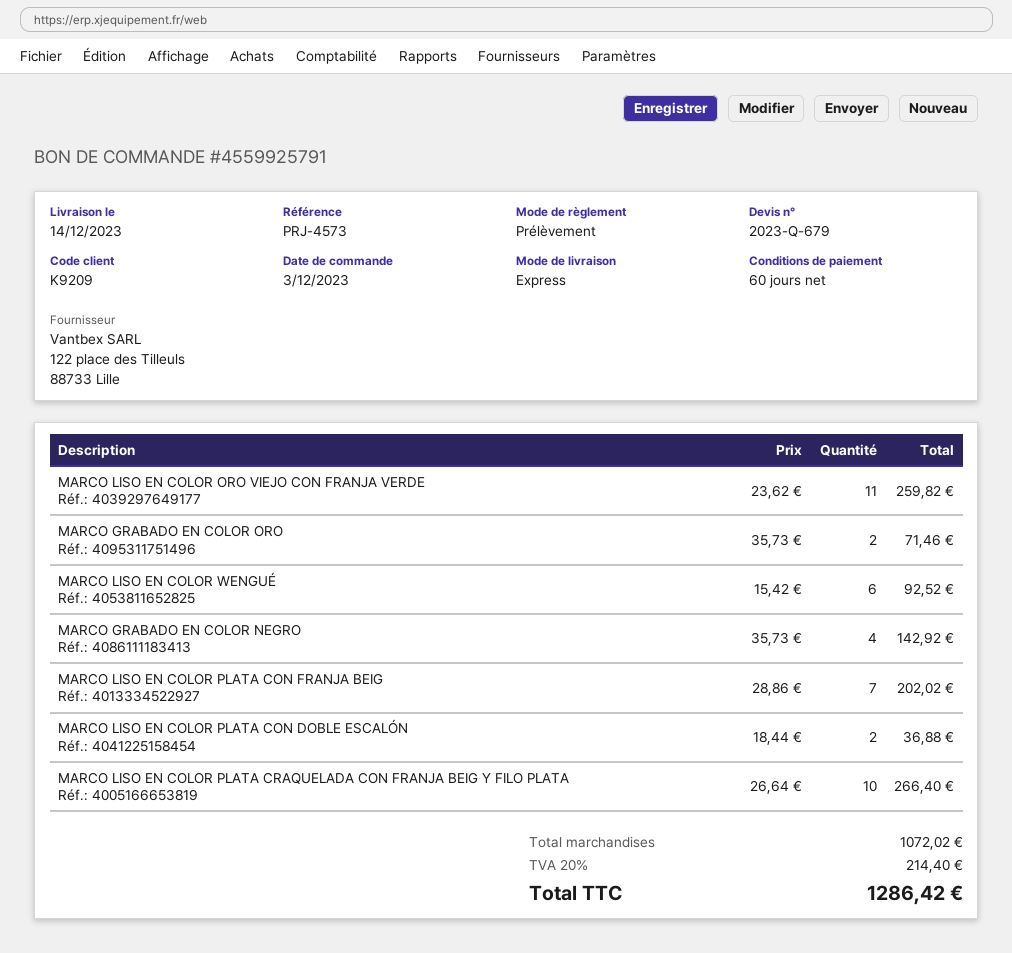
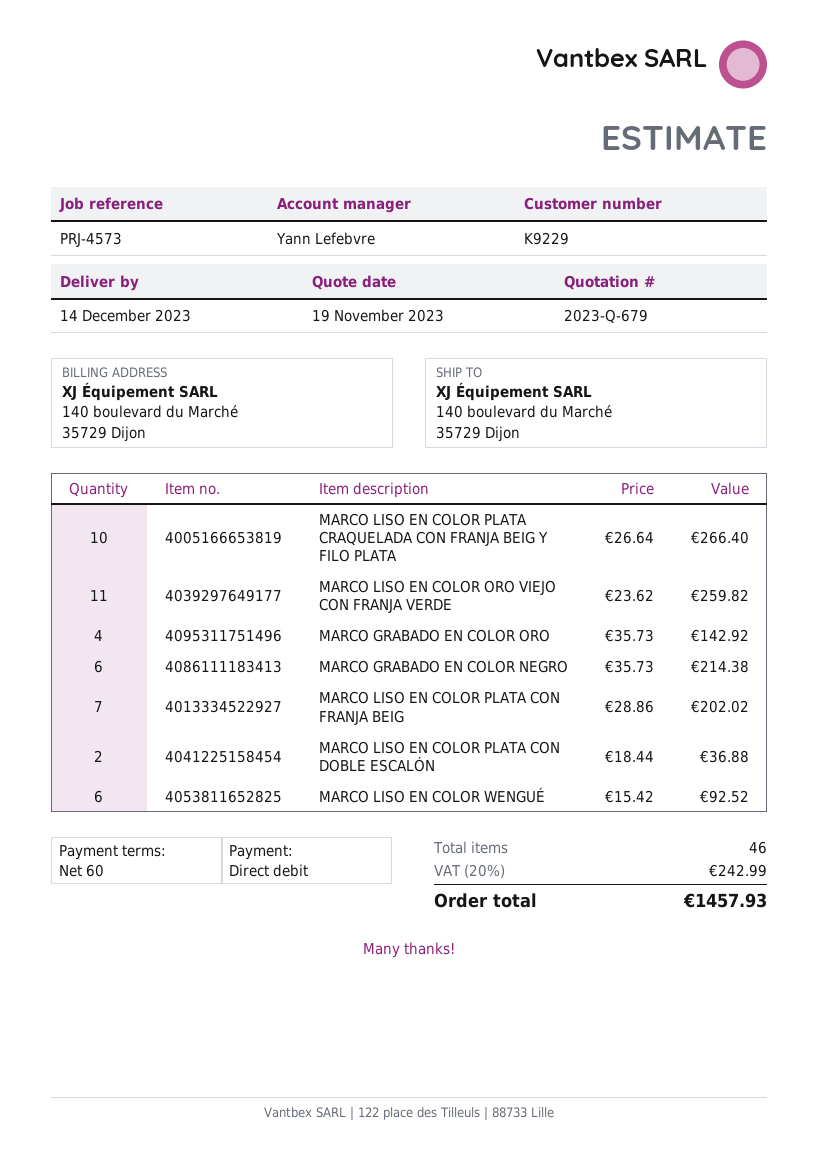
customer number: K9209 -> K9229
MARCO GRABADO EN COLOR ORO: 2 x 35.73 = 71.46 -> 4 x 35.73 = 142.92
MARCO GRABADO EN COLOR NEGRO: 4 x 35.73 = 142.92 -> 6 x 35.73 = 214.38
tax: 20% = 214.40 -> 20% = 242.99
total: 1286.42 -> 1457.93

